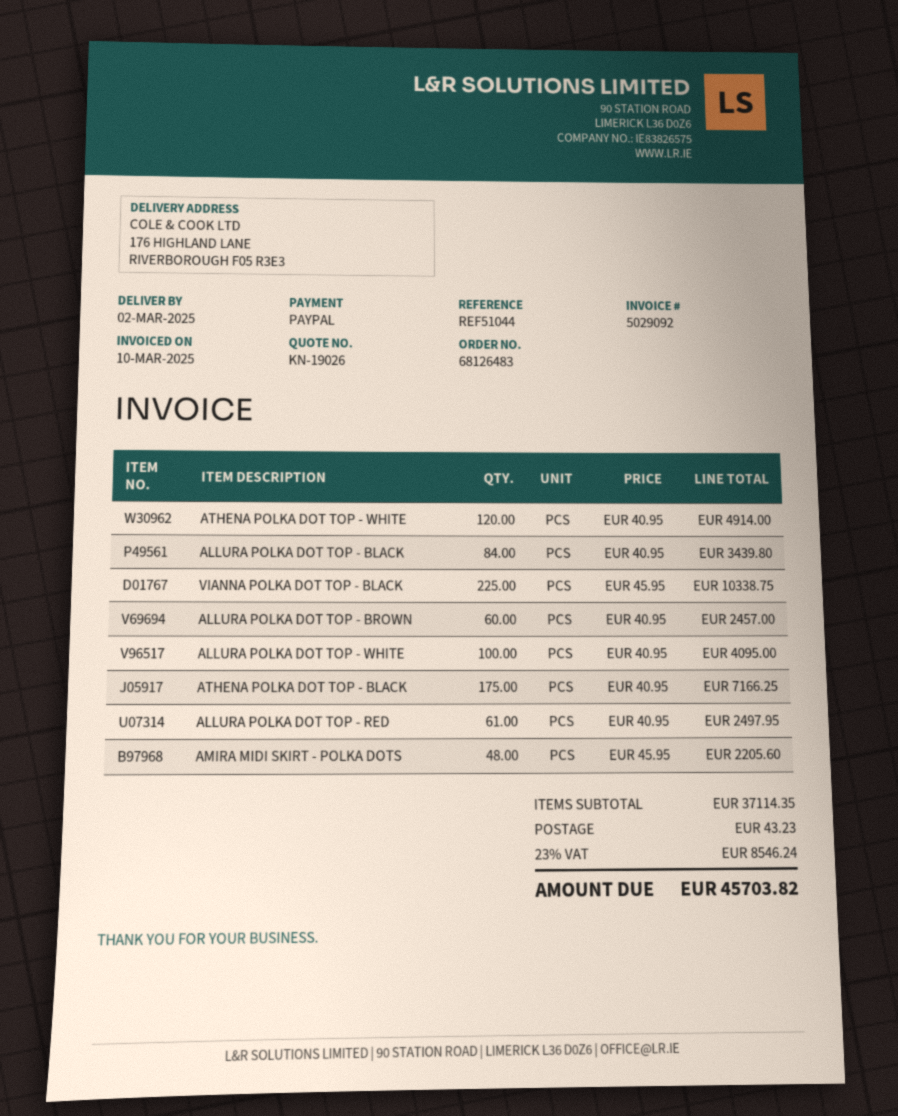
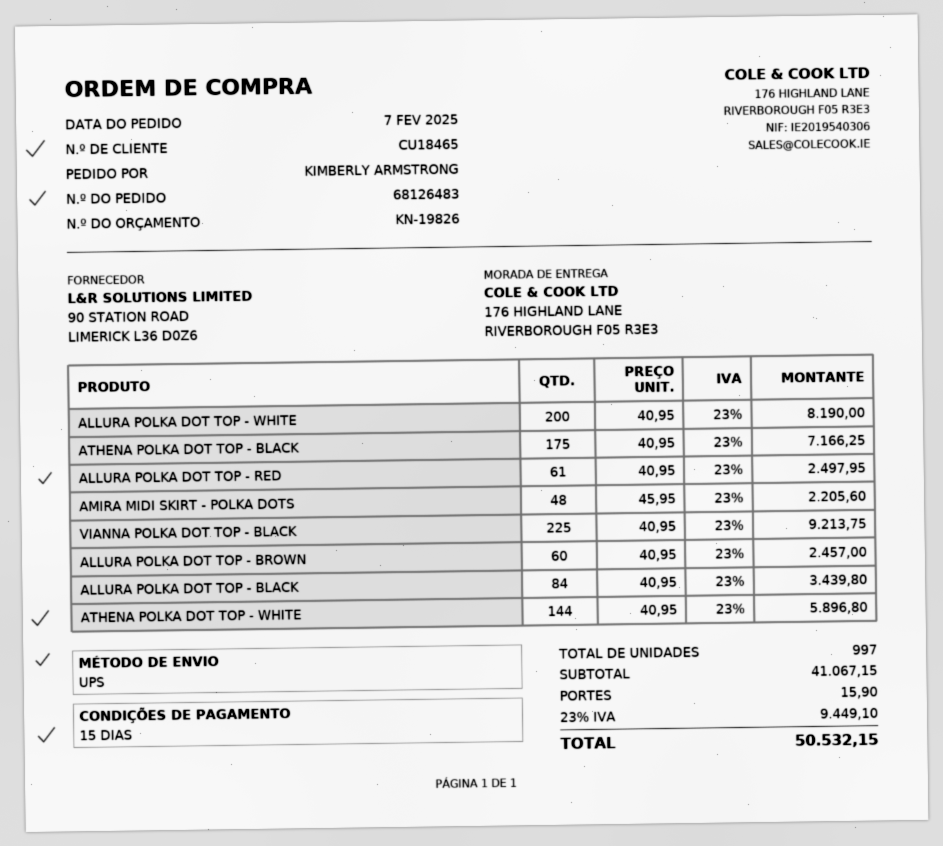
quote number: KN-19026 -> KN-19826
ATHENA POLKA DOT TOP - WHITE: 120 x 40.95 = 4914.00 -> 144 x 40.95 = 5896.80
VIANNA POLKA DOT TOP - BLACK: 225 x 45.95 = 10338.75 -> 225 x 40.95 = 9213.75
ALLURA POLKA DOT TOP - WHITE: 100 x 40.95 = 4095.00 -> 200 x 40.95 = 8190.00
subtotal: 37114.35 -> 41067.15
shipping: 43.23 -> 15.90
tax: 23% = 8546.24 -> 23% = 9449.10
total: 45703.82 -> 50532.15

